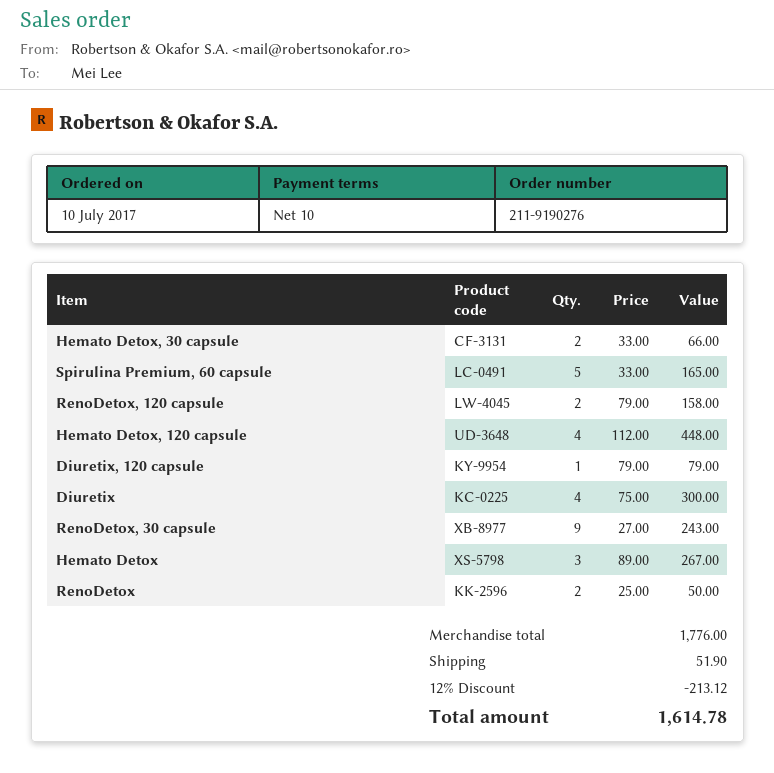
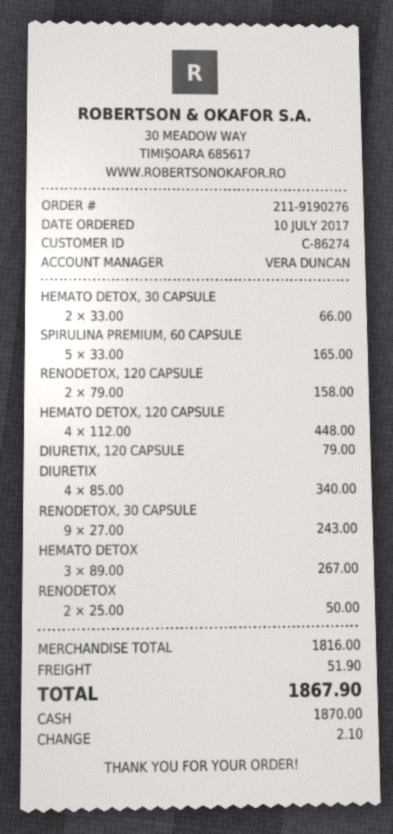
Diuretix: 4 x 75.00 = 300.00 -> 4 x 85.00 = 340.00
subtotal: 1776.00 -> 1816.00
discount: 12% = 213.12 -> none
total: 1614.78 -> 1867.90

